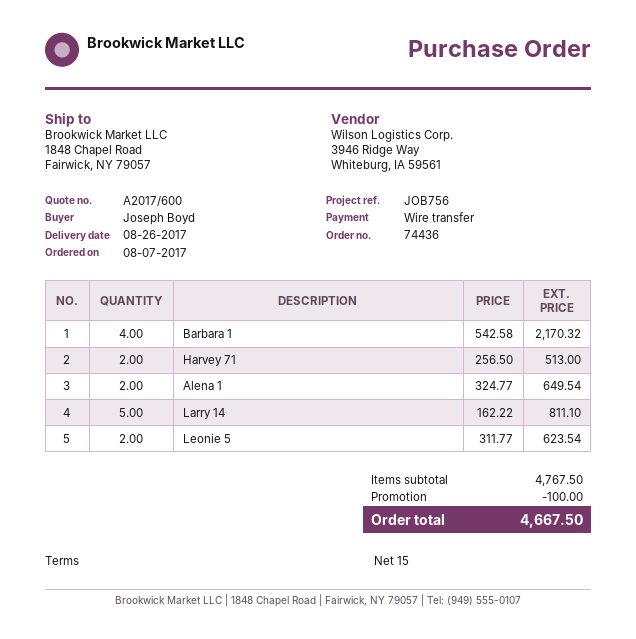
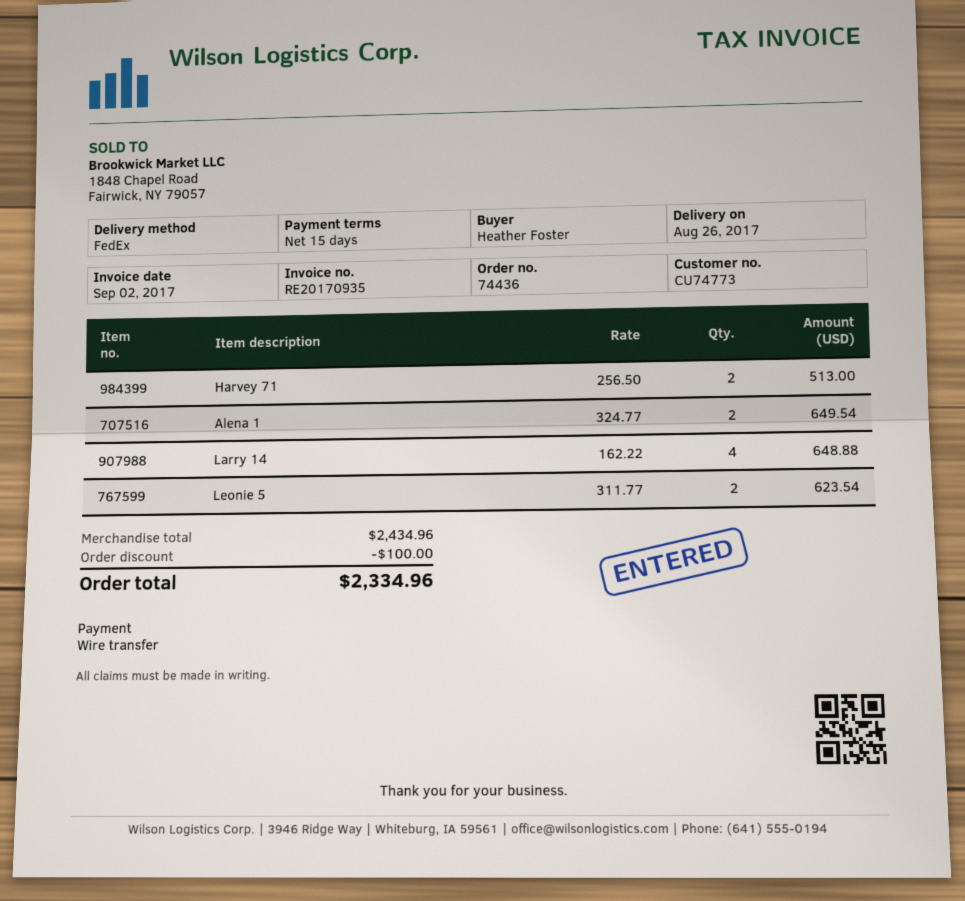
ordered by: Joseph Boyd -> Heather Foster
Barbara 1: 4 x 542.58 = 2170.32 -> none
Larry 14: 5 x 162.22 = 811.10 -> 4 x 162.22 = 648.88
subtotal: 4767.50 -> 2434.96
total: 4667.50 -> 2334.96

